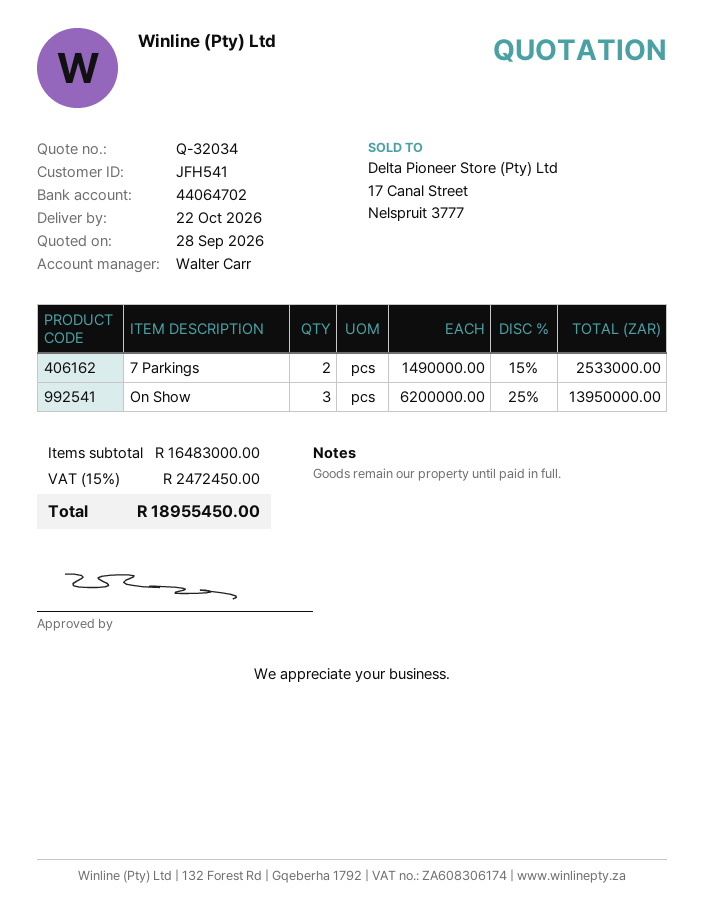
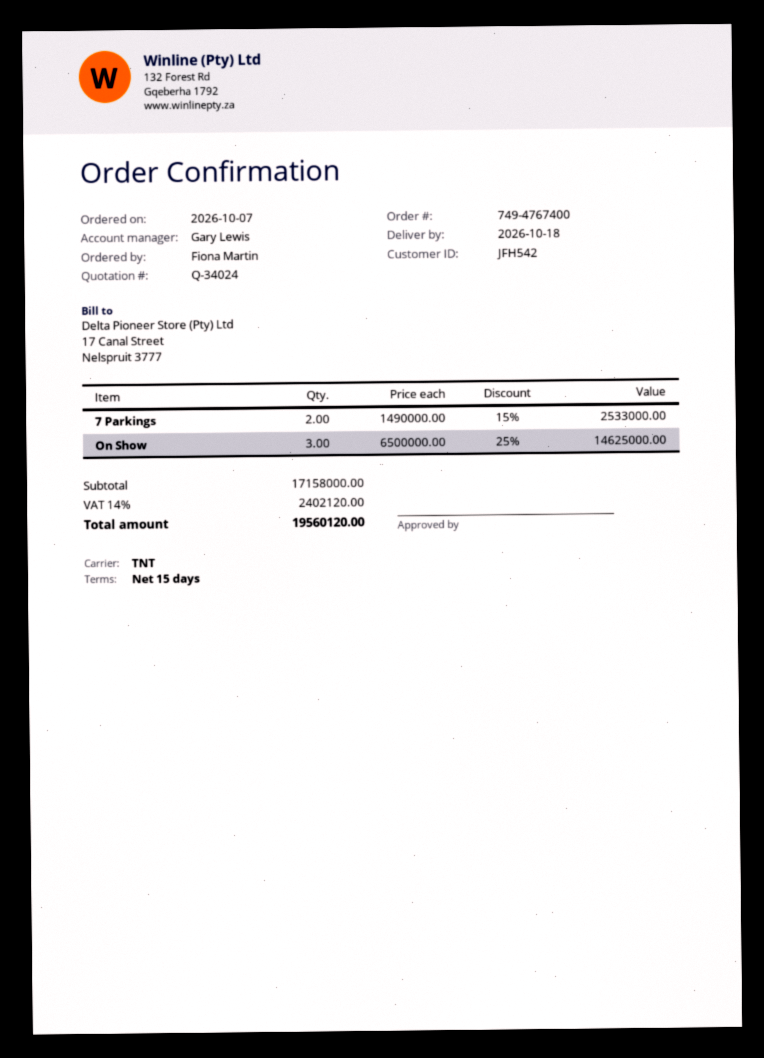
quote number: Q-32034 -> Q-34024
delivery date: 2026-10-22 -> 2026-10-18
customer number: JFH541 -> JFH542
sales rep: Walter Carr -> Gary Lewis
On Show: 3 x 6200000.00 - 25% = 13950000.00 -> 3 x 6500000.00 - 25% = 14625000.00
subtotal: 16483000.00 -> 17158000.00
tax: 15% = 2472450.00 -> 14% = 2402120.00
total: 18955450.00 -> 19560120.00

